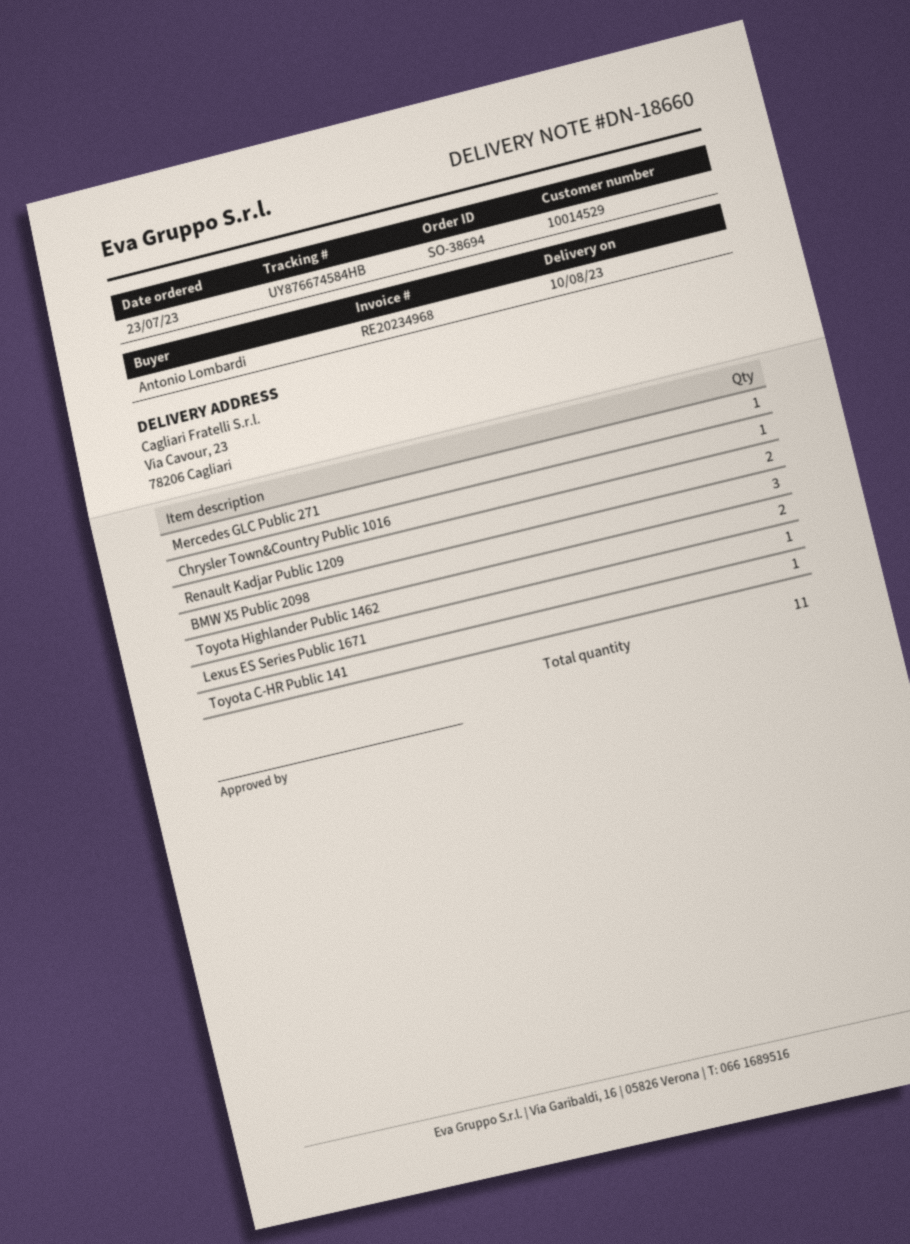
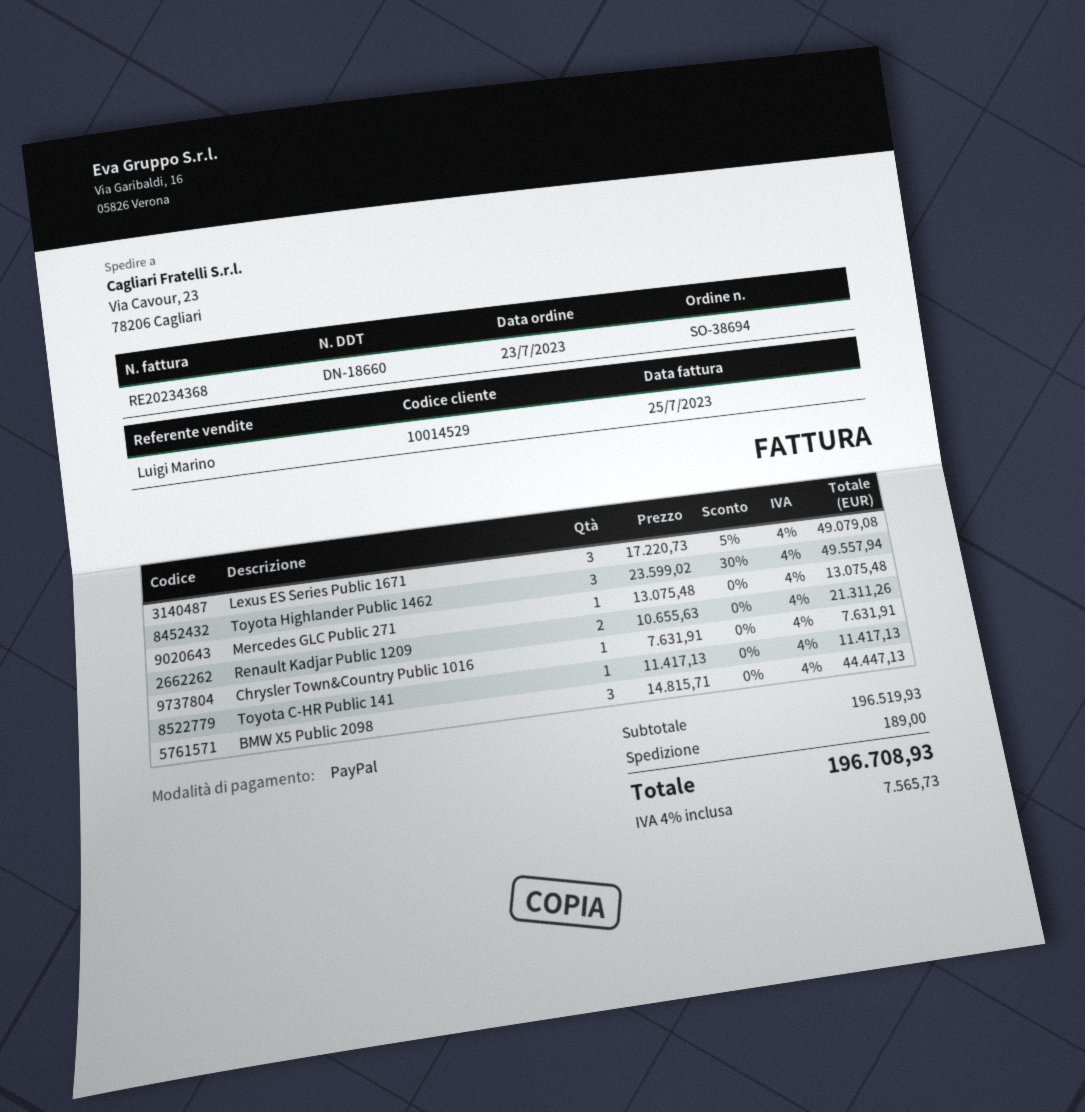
invoice number: RE20234968 -> RE20234368
Toyota Highlander Public 1462: 2 -> 3
Lexus ES Series Public 1671: 1 -> 3

